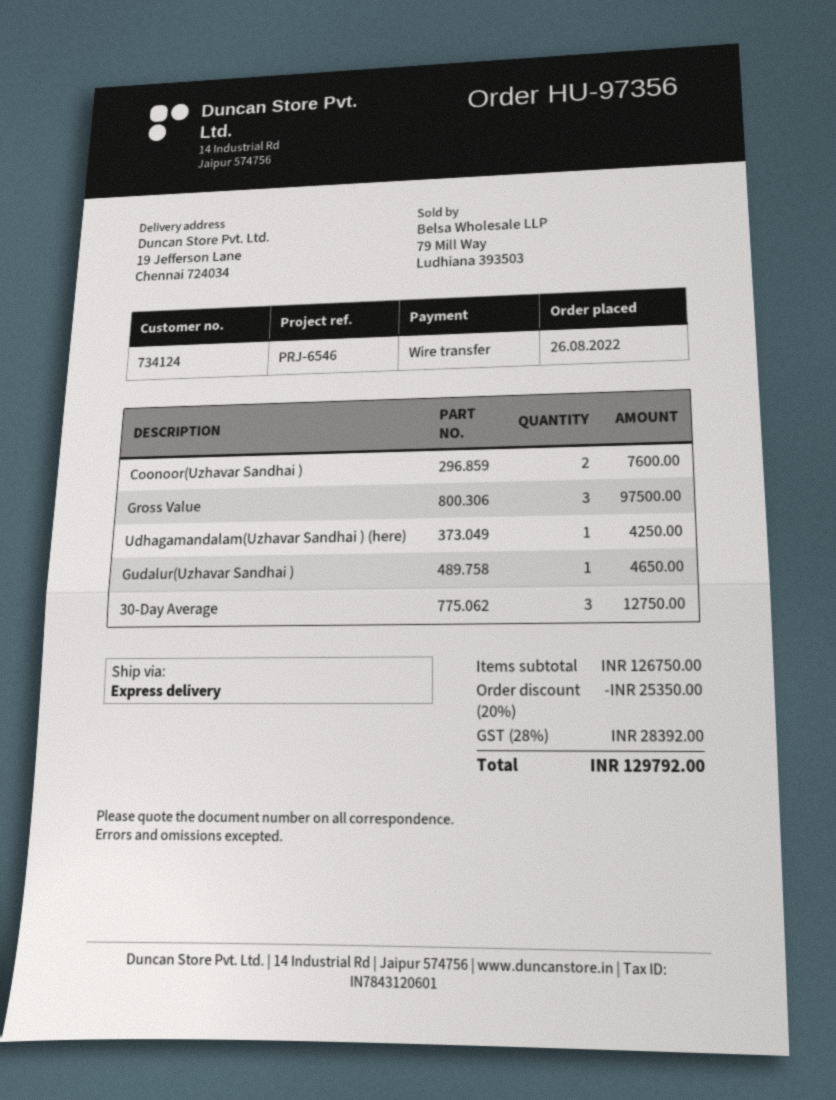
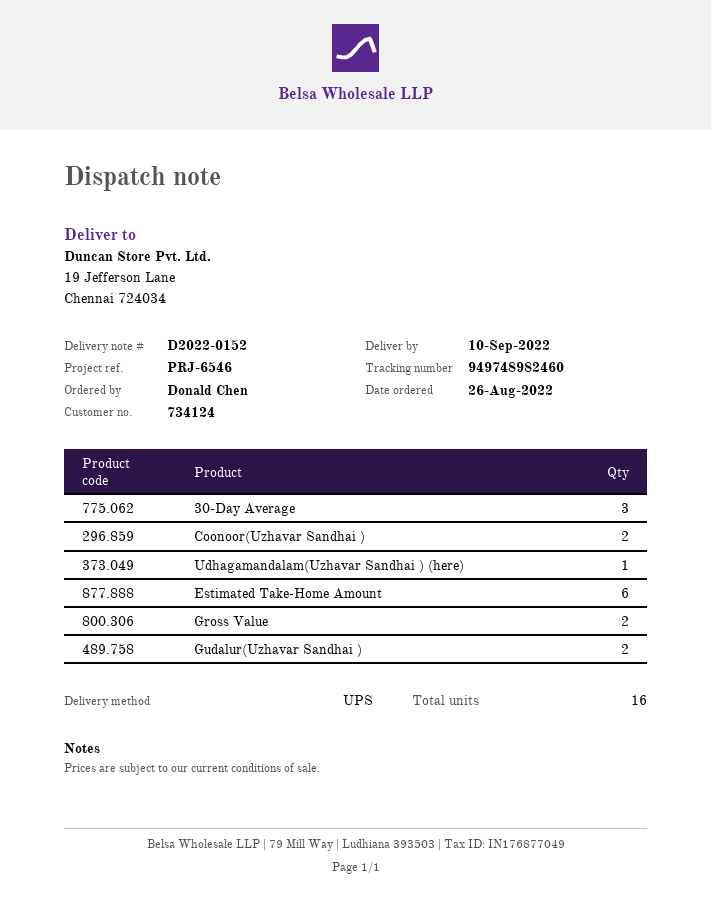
shipping method: express -> UPS
Gross Value: 3 -> 2
Gudalur(Uzhavar Sandhai ): 1 -> 2
Estimated Take-Home Amount: none -> 6

